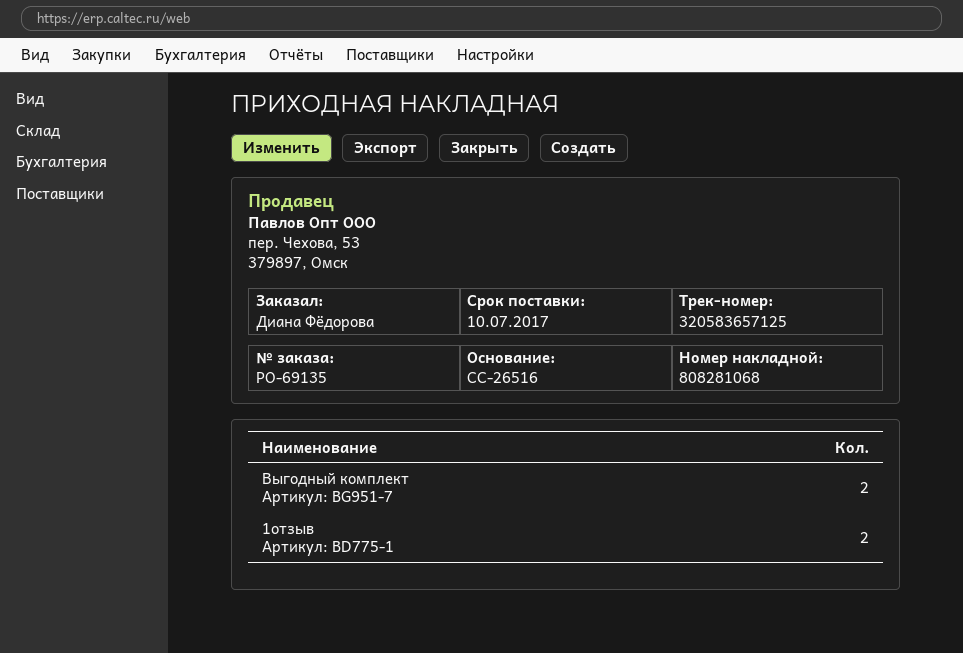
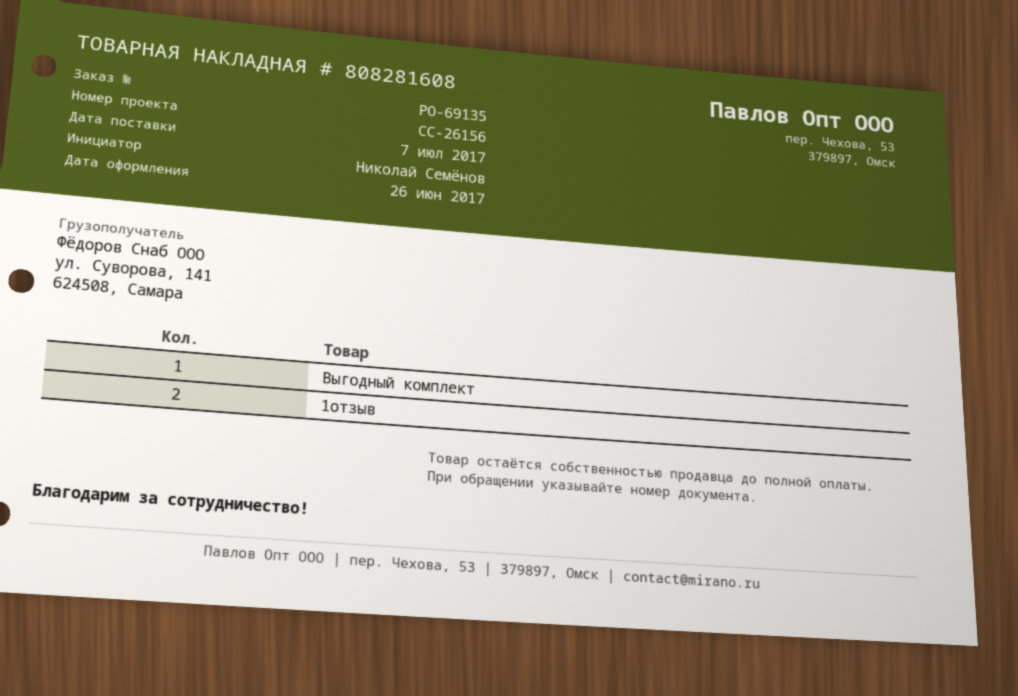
delivery note number: 808281068 -> 808281608
delivery date: 2017-07-10 -> 2017-07-07
reference: CC-26516 -> CC-26156
ordered by: Диана Фёдорова -> Николай Семёнов
Выгодный комплект: 2 -> 1

